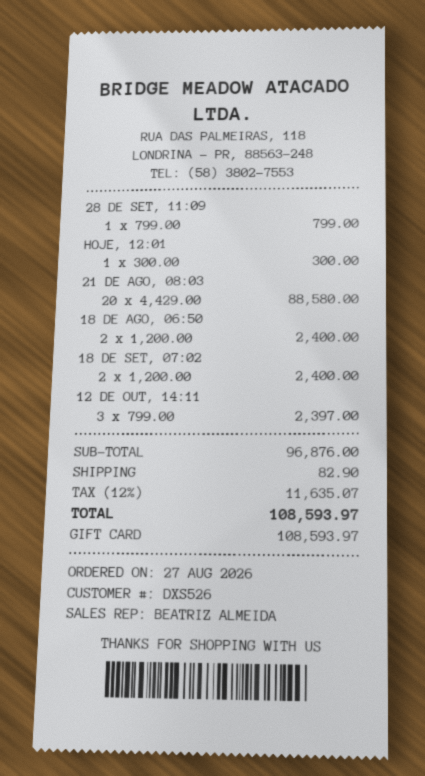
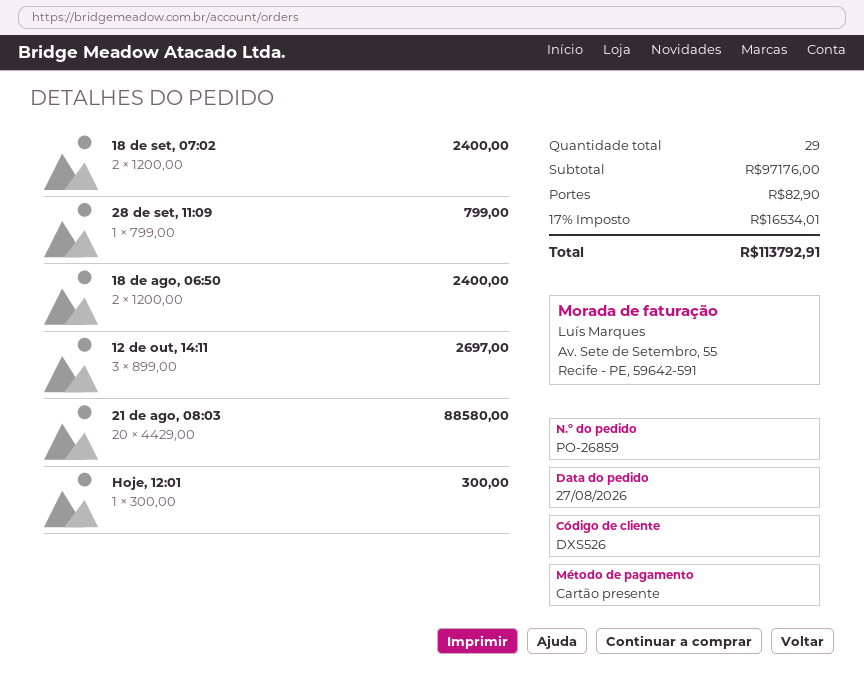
12 DE OUT, 14:11: 3 x 799.00 = 2397.00 -> 3 x 899.00 = 2697.00
subtotal: 96876.00 -> 97176.00
tax: 12% = 11635.07 -> 17% = 16534.01
total: 108593.97 -> 113792.91

